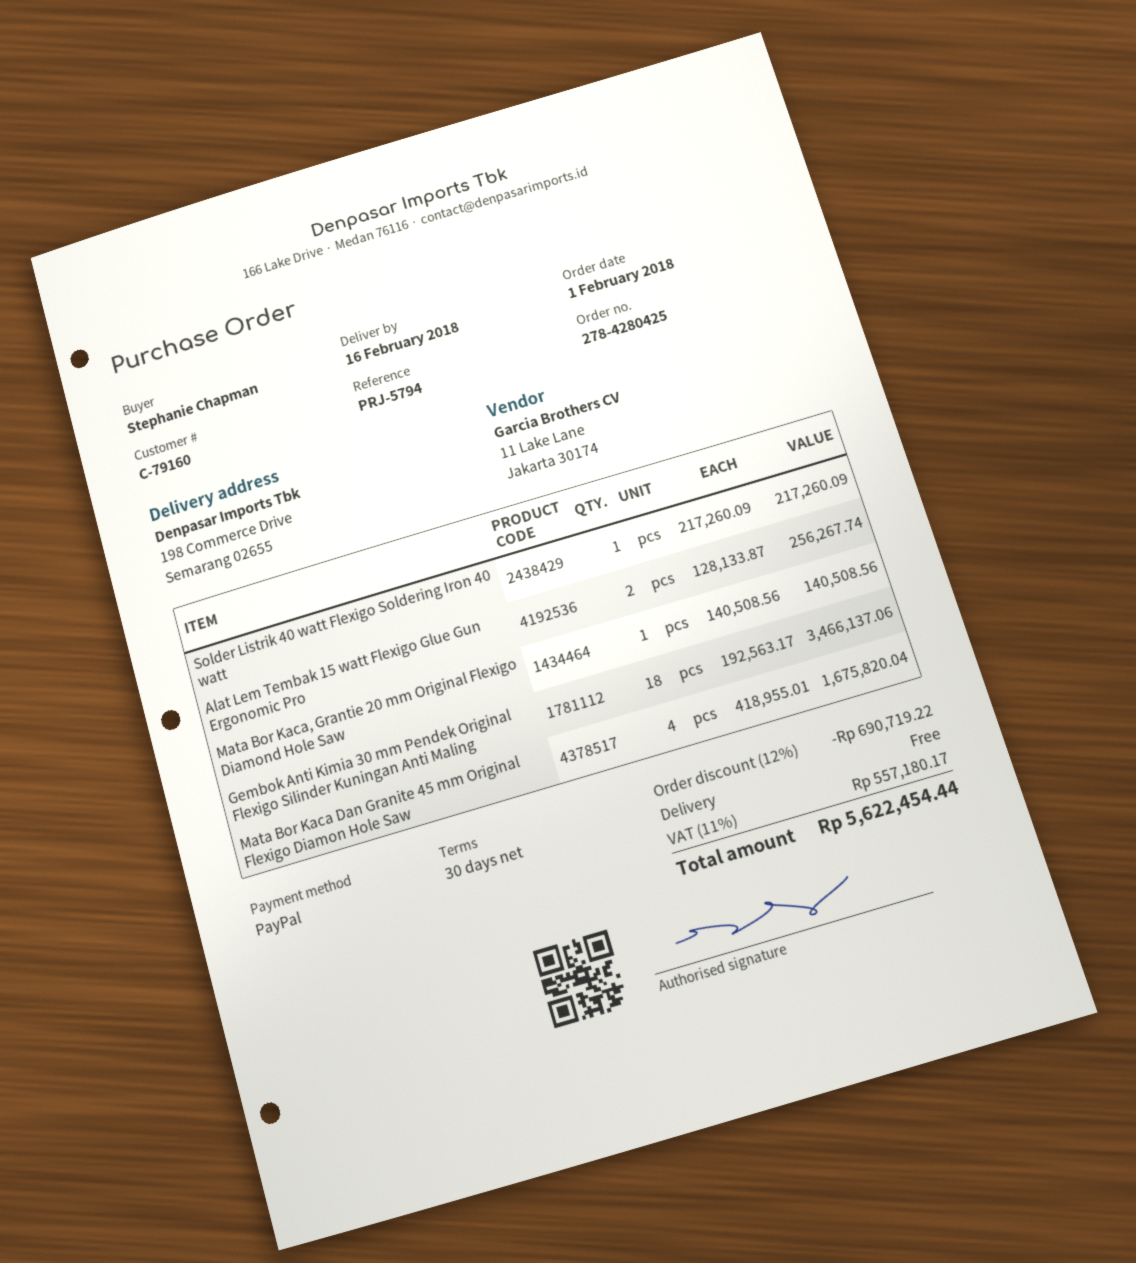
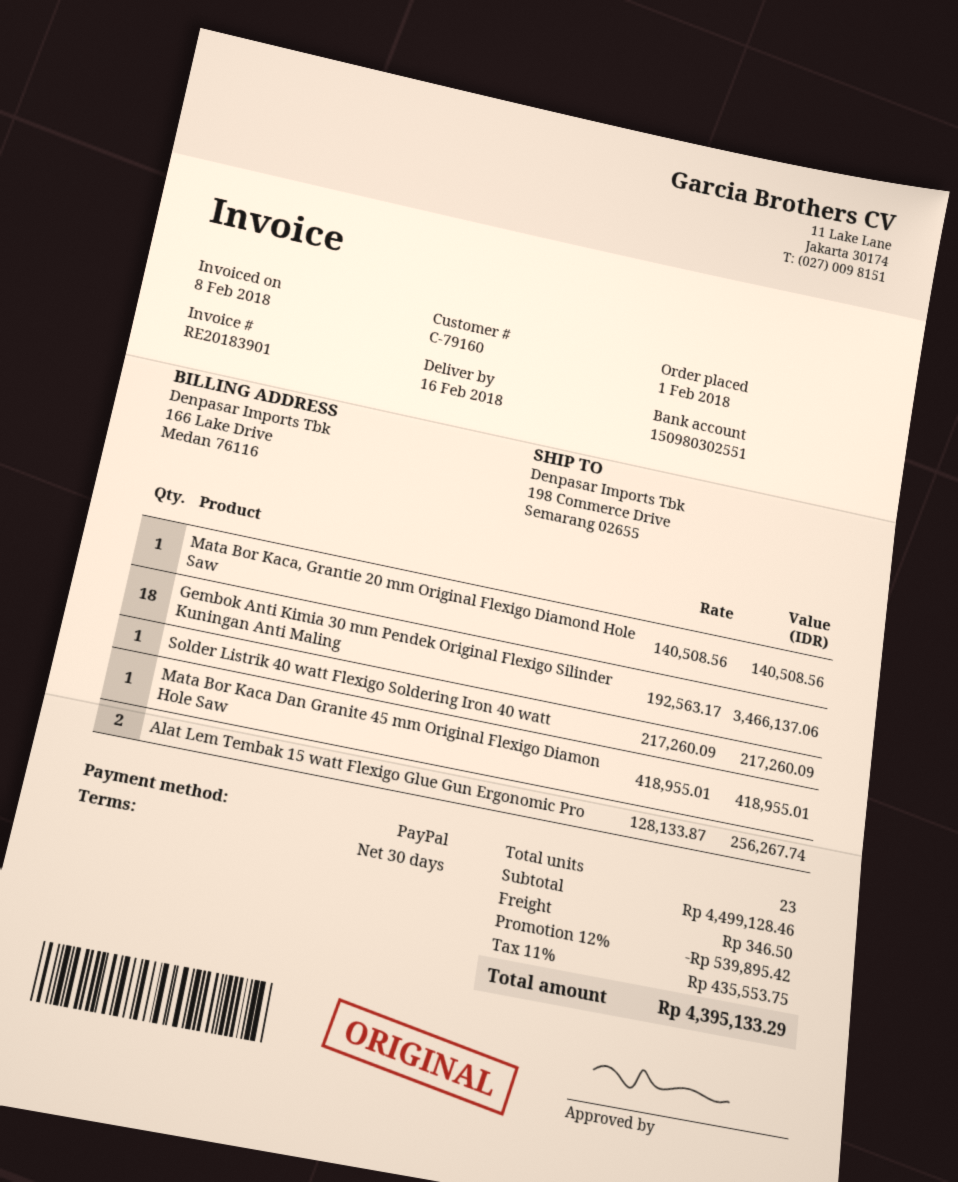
Mata Bor Kaca Dan Granite 45 mm Original Flexigo Diamon Hole Saw: 4 x 418955.01 = 1675820.04 -> 1 x 418955.01 = 418955.01
discount: 12% = 690719.22 -> 12% = 539895.42
shipping: 0.00 -> 346.50
tax: 11% = 557180.17 -> 11% = 435553.75
total: 5622454.44 -> 4395133.29

